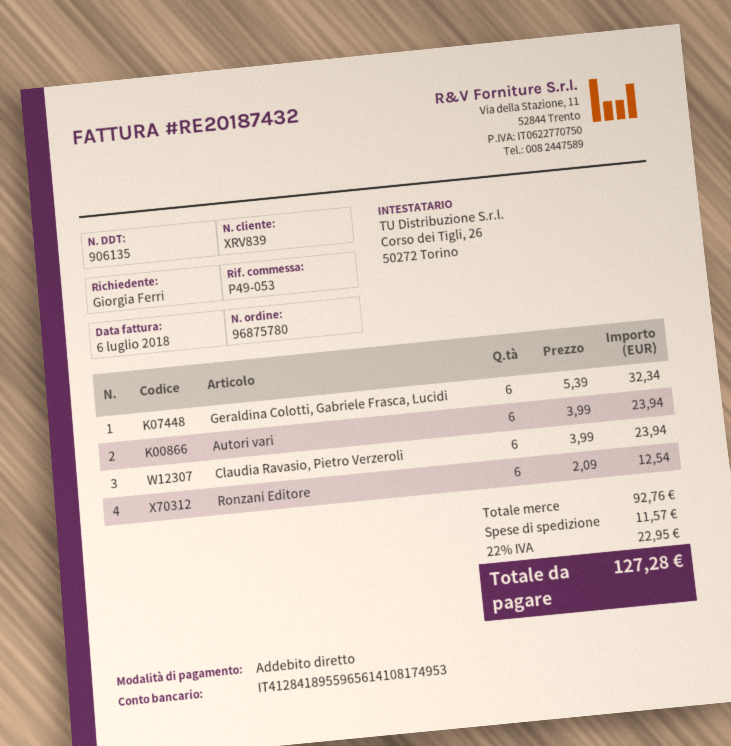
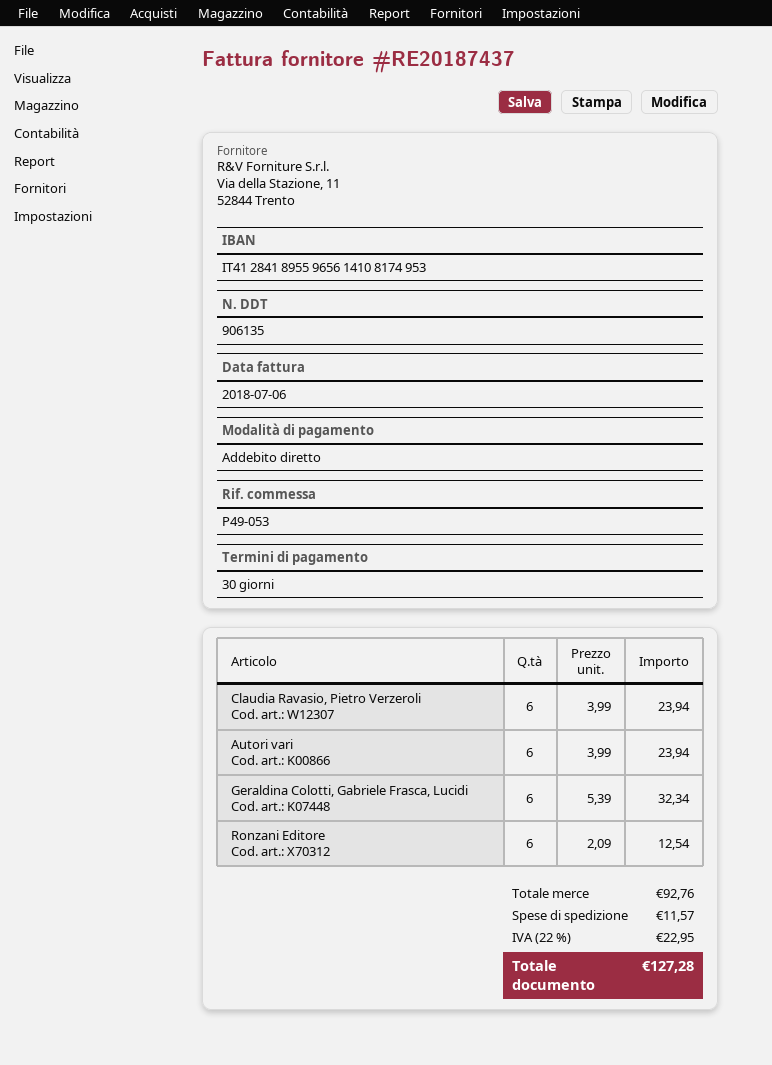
invoice number: RE20187432 -> RE20187437

